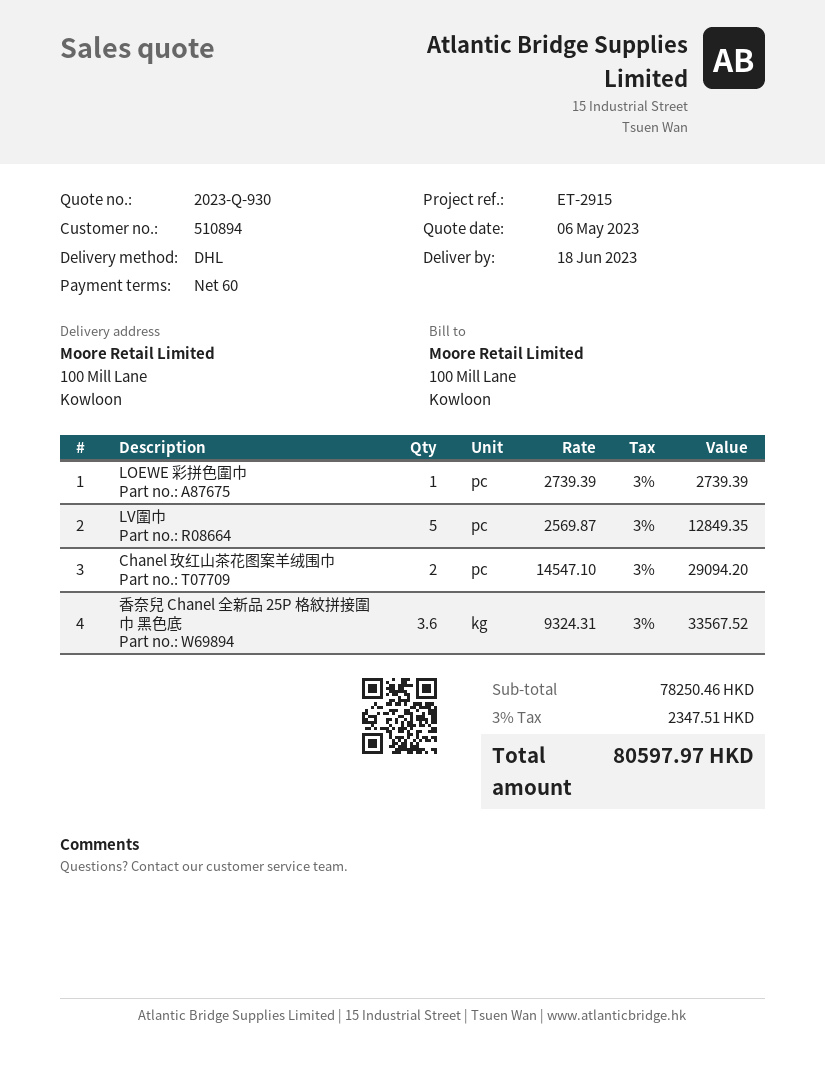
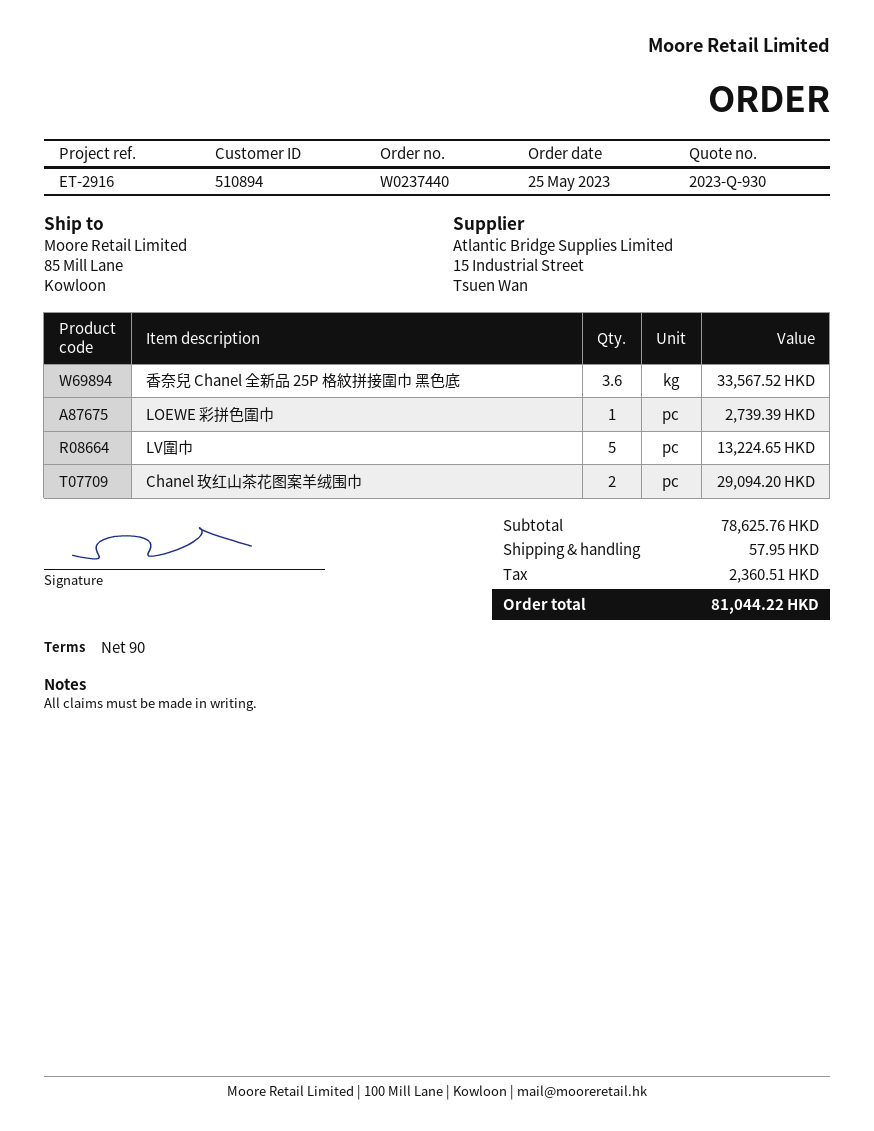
payment terms: 60 days -> 90 days
reference: ET-2915 -> ET-2916
ship to: 100 Mill Lane, Kowloon -> 85 Mill Lane, Kowloon
LV圍巾: 5 for 12849.35 -> 5 for 13224.65
subtotal: 78250.46 -> 78625.76
shipping: none -> 57.95
tax: 2347.51 -> 2360.51
total: 80597.97 -> 81044.22

